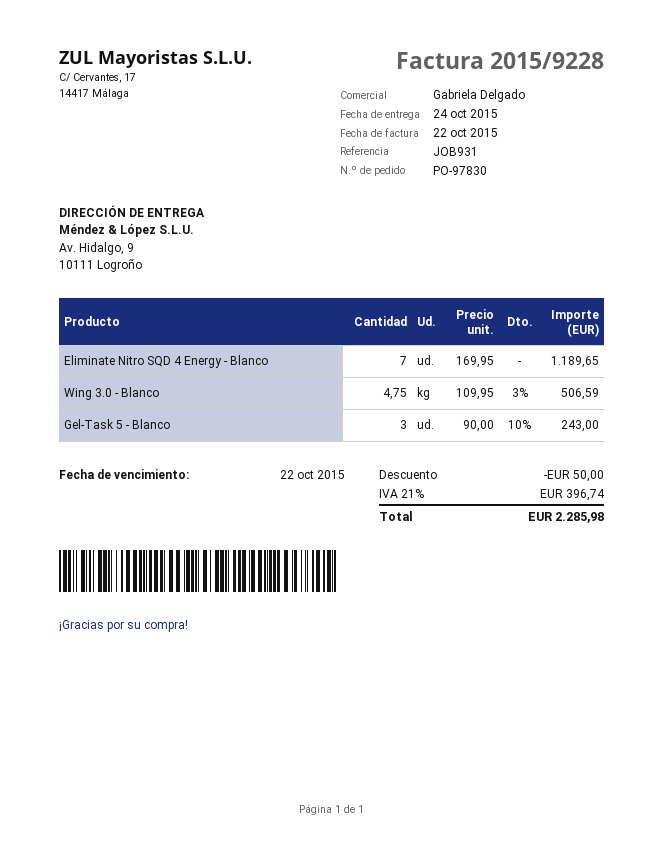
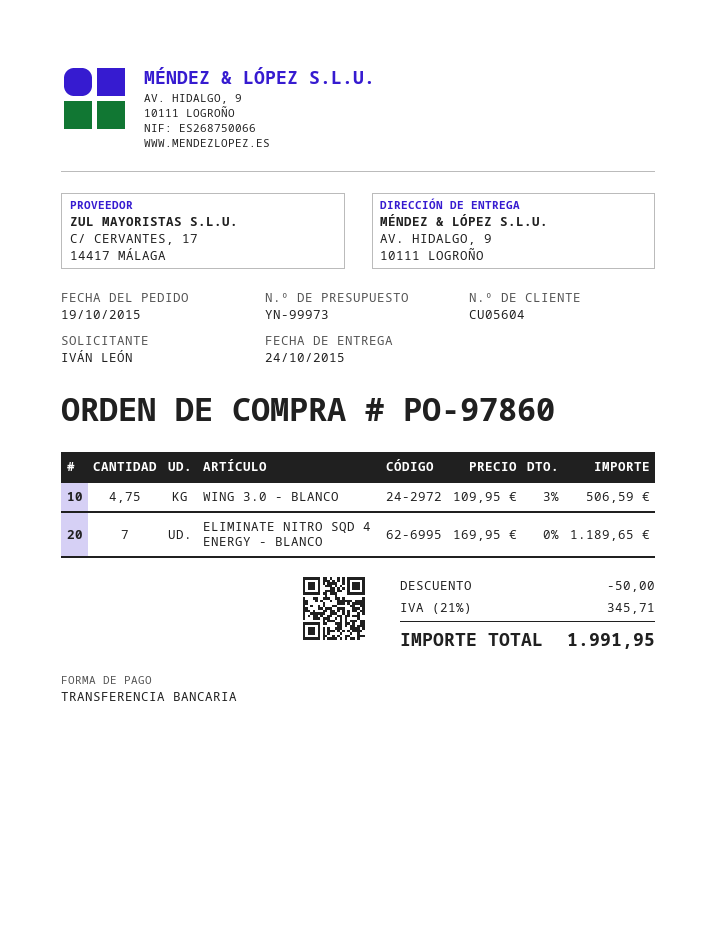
order number: PO-97830 -> PO-97860
Gel-Task 5 - Blanco: 3 x 90.00 - 10% = 243.00 -> none
tax: 21% = 396.74 -> 21% = 345.71
total: 2285.98 -> 1991.95

